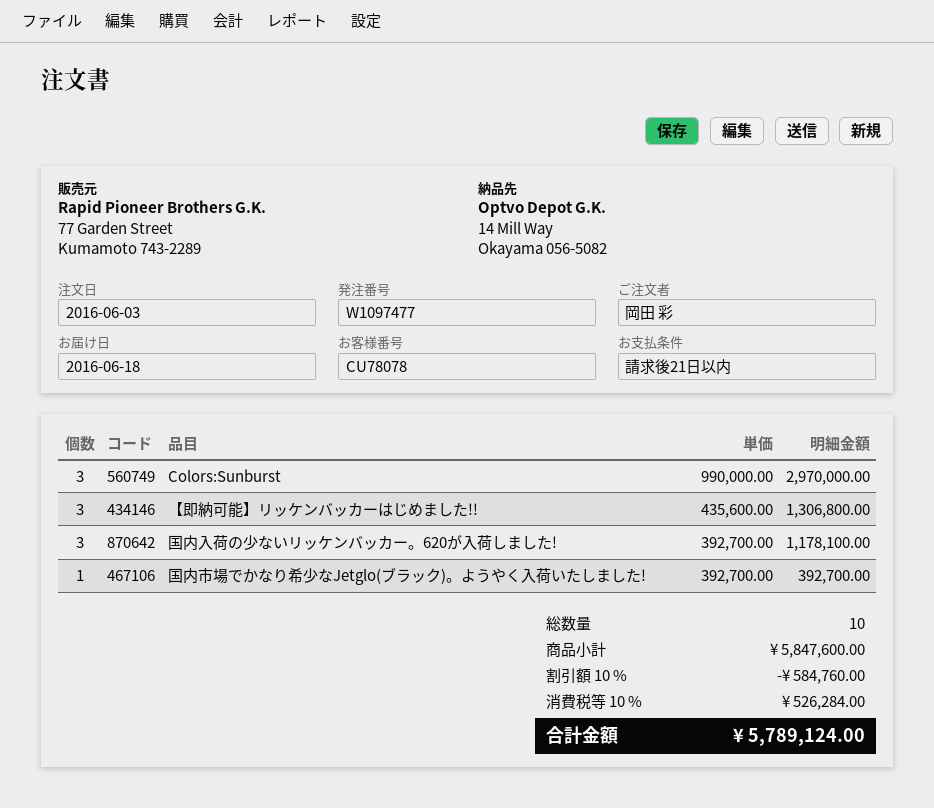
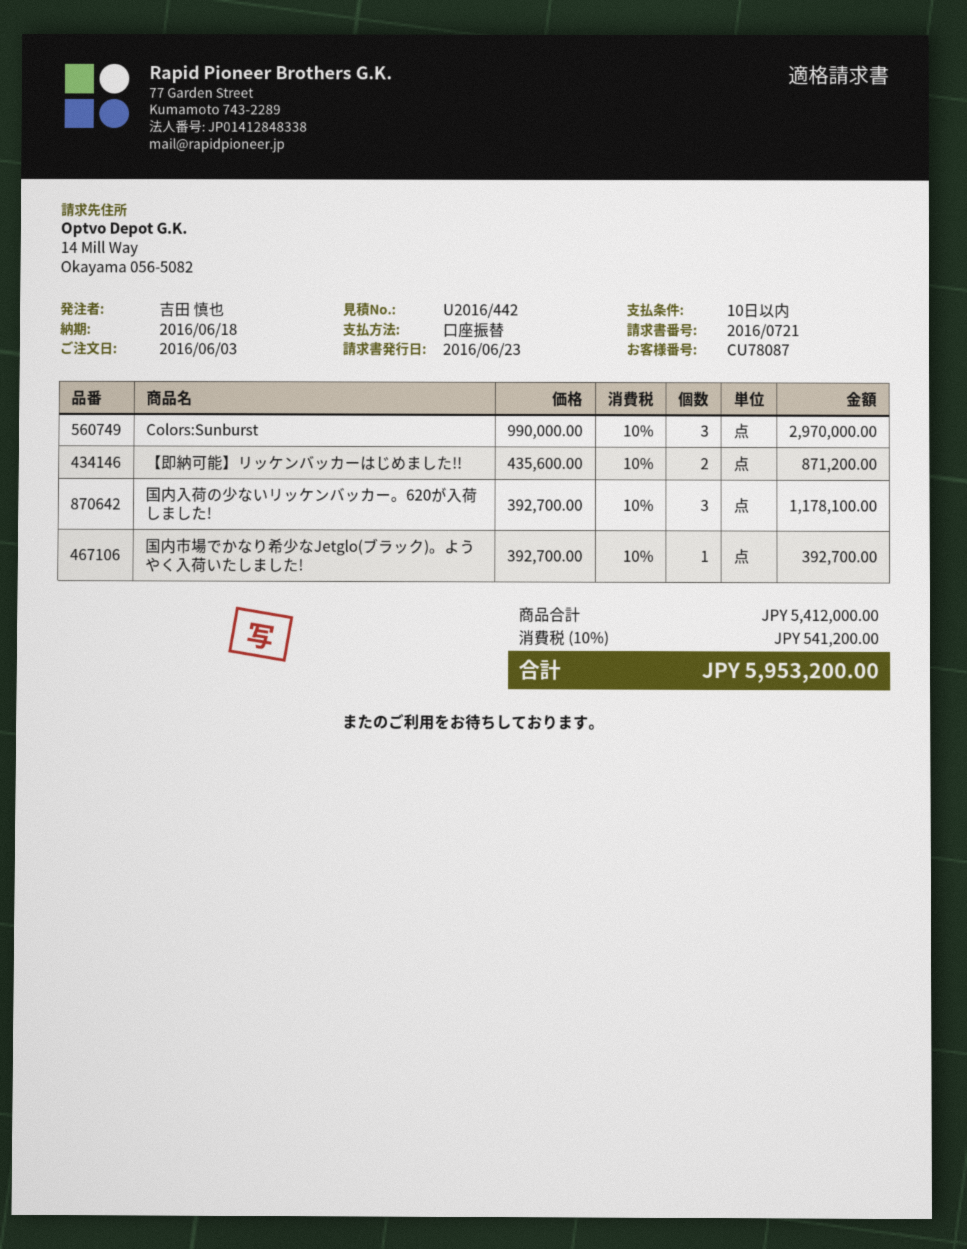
payment terms: 21 days -> 10 days
customer number: CU78078 -> CU78087
ordered by: 岡田 彩 -> 吉田 慎也
【即納可能】リッケンバッカーはじめました!!: 3 x 435600.00 = 1306800.00 -> 2 x 435600.00 = 871200.00
subtotal: 5847600.00 -> 5412000.00
discount: 10% = 584760.00 -> none
tax: 10% = 526284.00 -> 10% = 541200.00
total: 5789124.00 -> 5953200.00

